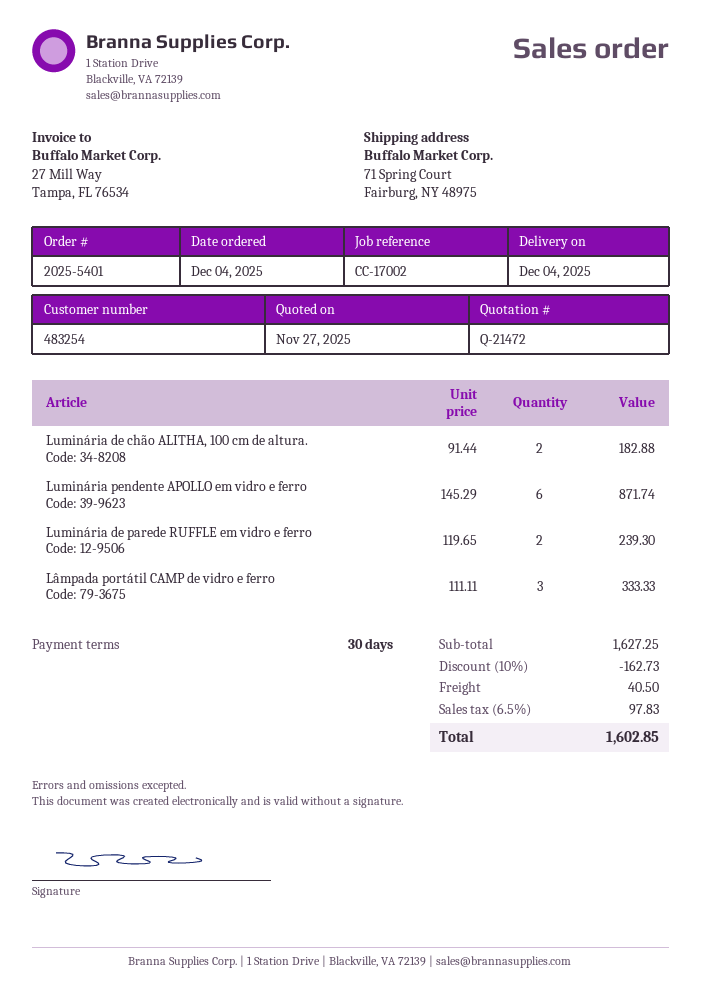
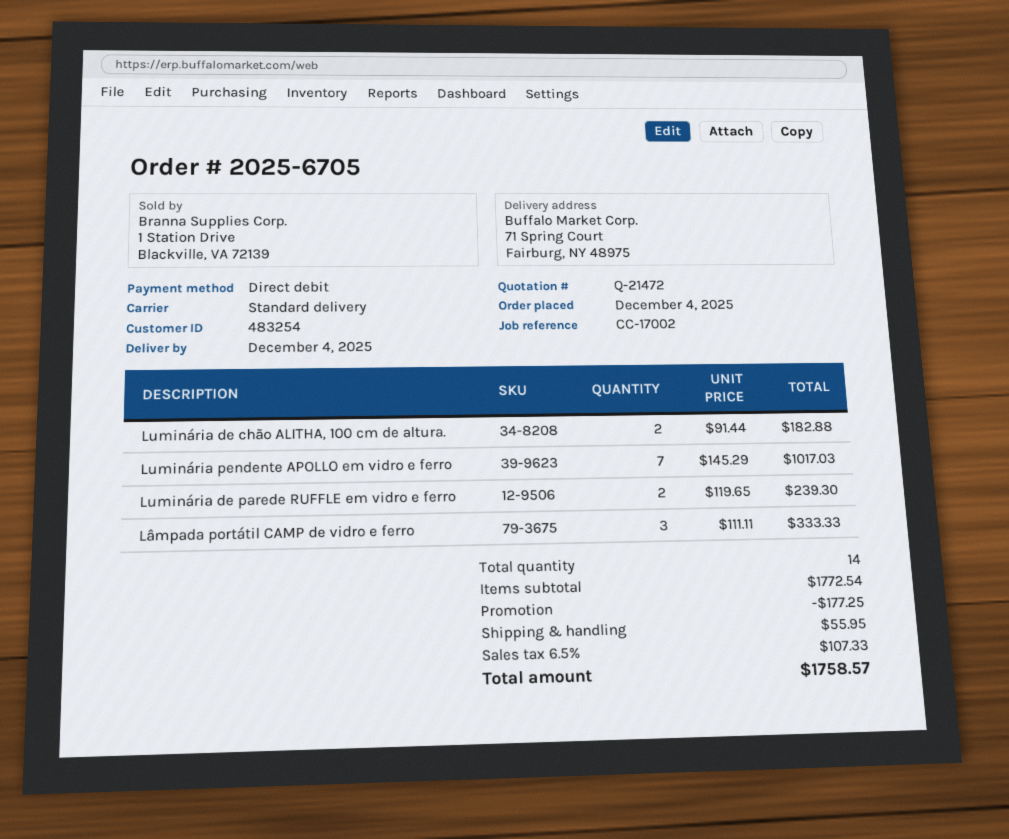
order number: 2025-5401 -> 2025-6705
Luminária pendente APOLLO em vidro e ferro: 6 x 145.29 = 871.74 -> 7 x 145.29 = 1017.03
subtotal: 1627.25 -> 1772.54
discount: 162.73 -> 177.25
shipping: 40.50 -> 55.95
tax: 6.5% = 97.83 -> 6.5% = 107.33
total: 1602.85 -> 1758.57

